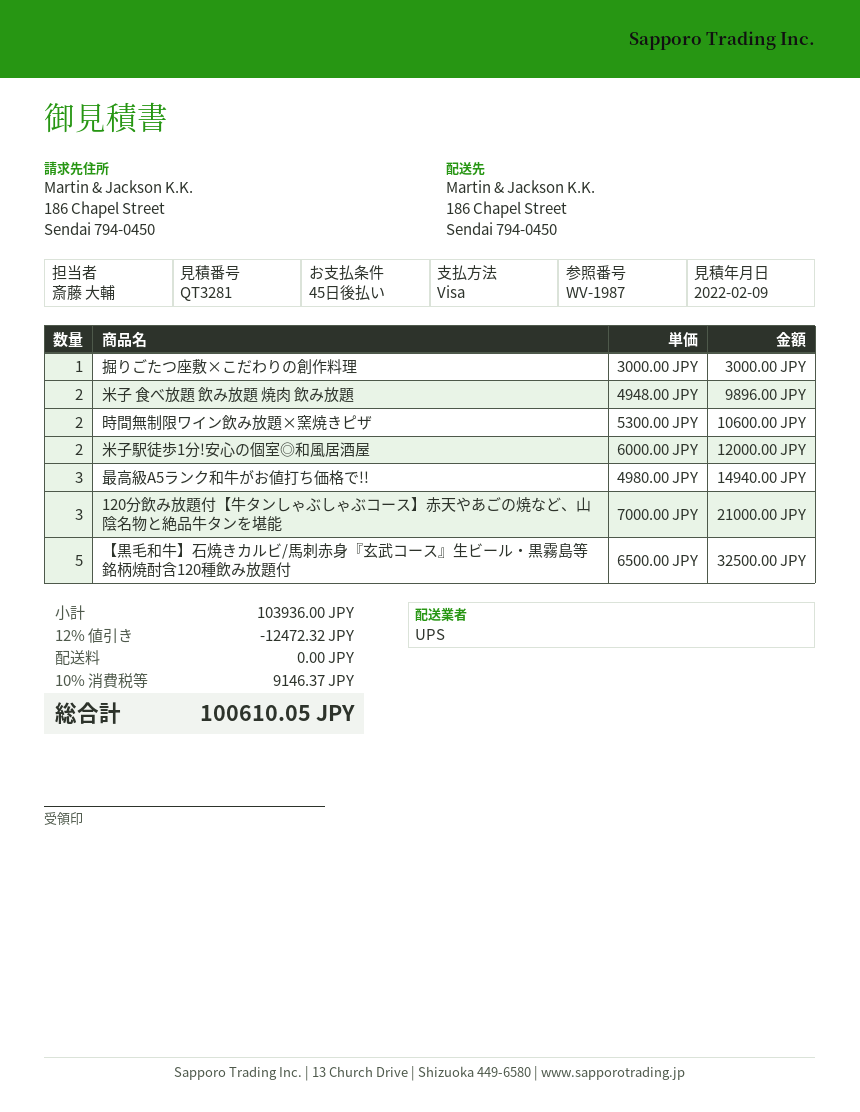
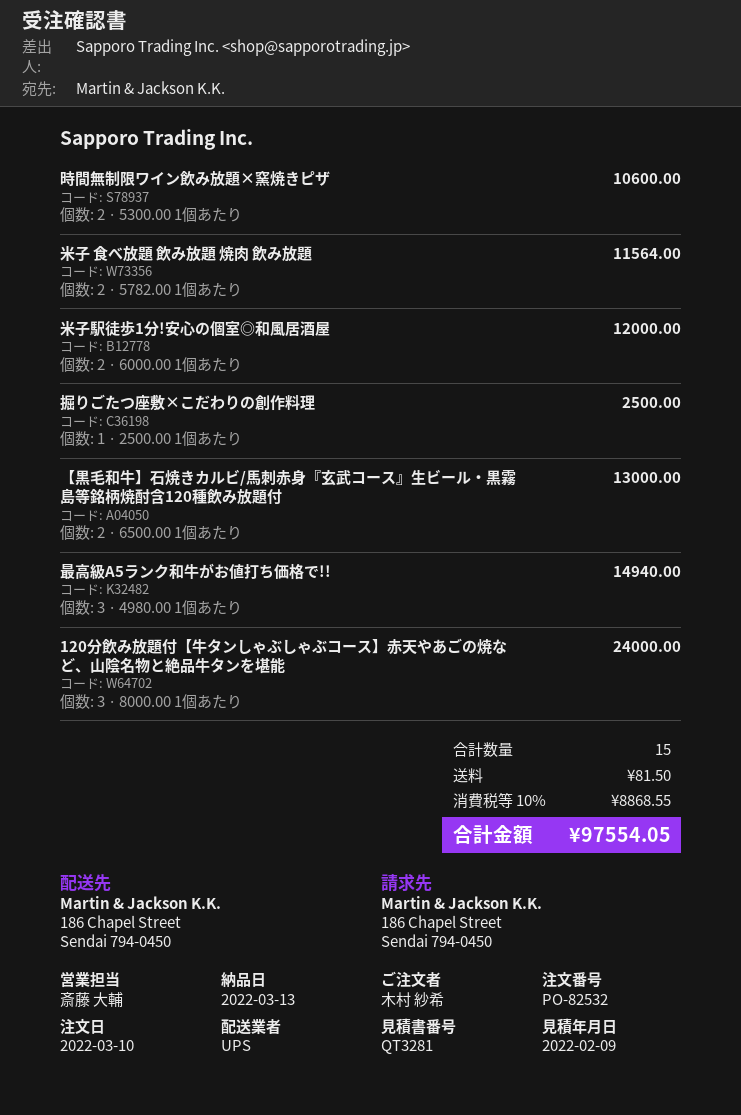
掘りごたつ座敷×こだわりの創作料理: 1 x 3000.00 = 3000.00 -> 1 x 2500.00 = 2500.00
米子 食べ放題 飲み放題 焼肉 飲み放題: 2 x 4948.00 = 9896.00 -> 2 x 5782.00 = 11564.00
120分飲み放題付【牛タンしゃぶしゃぶコース】赤天やあごの焼など、山陰名物と絶品牛タンを堪能: 3 x 7000.00 = 21000.00 -> 3 x 8000.00 = 24000.00
【黒毛和牛】石焼きカルビ/馬刺赤身『玄武コース』生ビール・黒霧島等銘柄焼酎含120種飲み放題付: 5 x 6500.00 = 32500.00 -> 2 x 6500.00 = 13000.00
discount: 12% = 12472.32 -> none
shipping: 0.00 -> 81.50
tax: 10% = 9146.37 -> 10% = 8868.55
total: 100610.05 -> 97554.05

